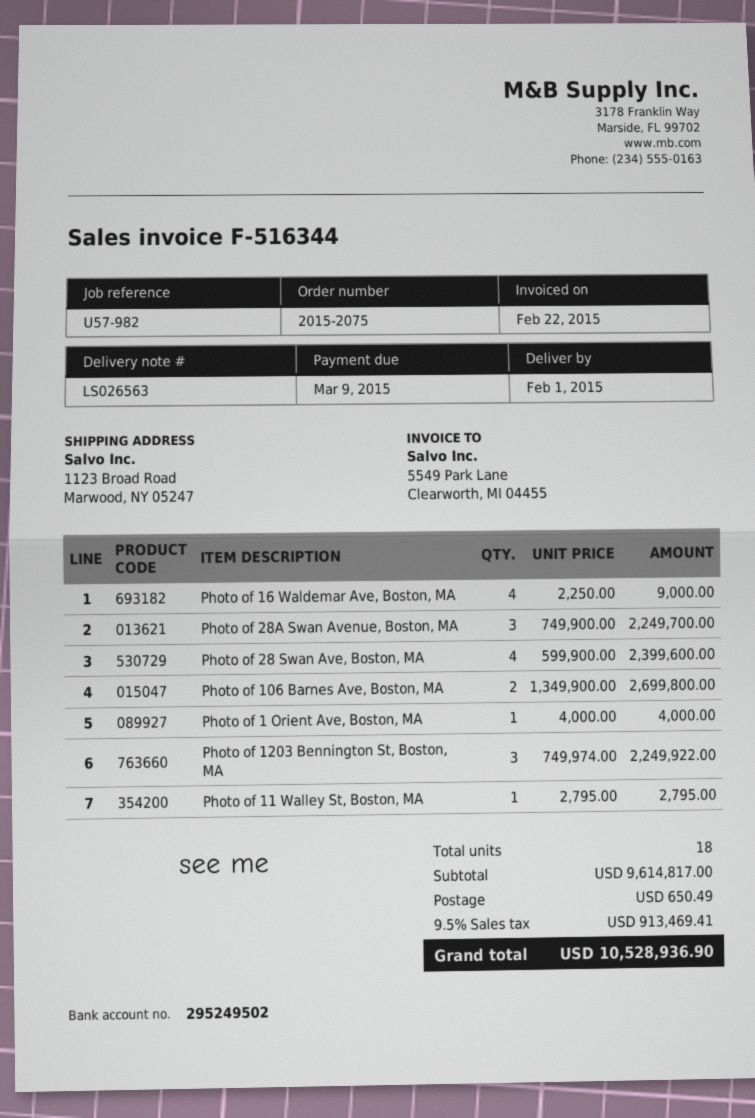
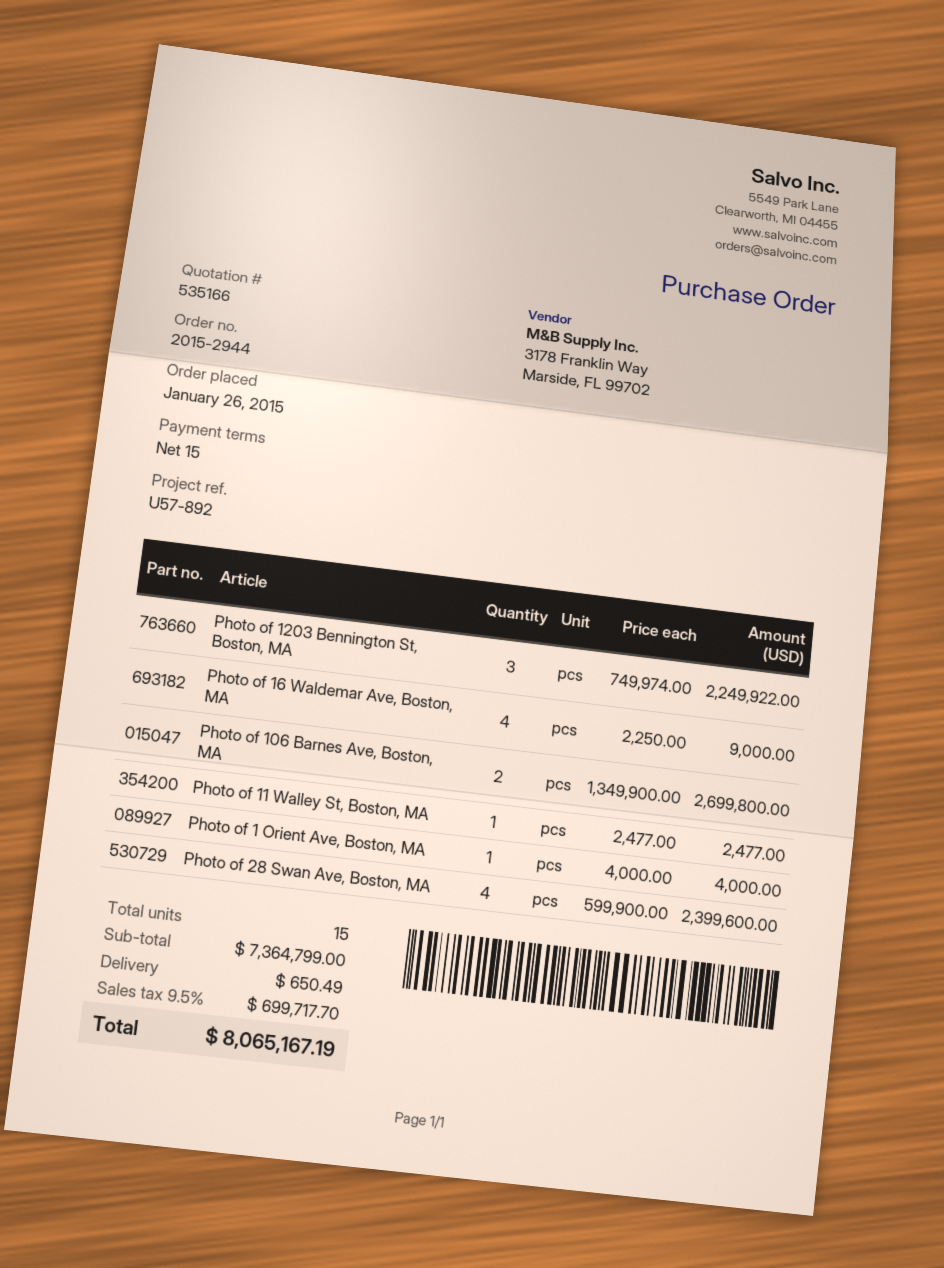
order number: 2015-2075 -> 2015-2944
reference: U57-982 -> U57-892
Photo of 28A Swan Avenue, Boston, MA: 3 x 749900.00 = 2249700.00 -> none
Photo of 11 Walley St, Boston, MA: 1 x 2795.00 = 2795.00 -> 1 x 2477.00 = 2477.00
total quantity: 18 -> 15
subtotal: 9614817.00 -> 7364799.00
tax: 9.5% = 913469.41 -> 9.5% = 699717.70
total: 10528936.90 -> 8065167.19

